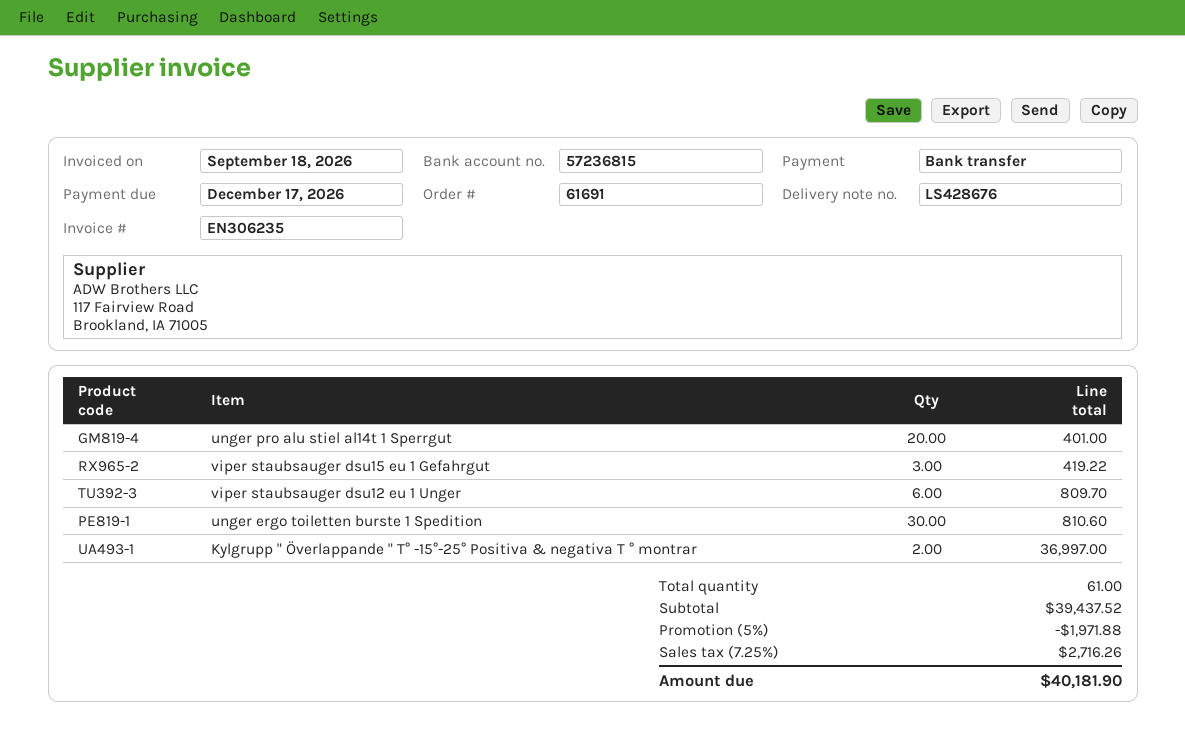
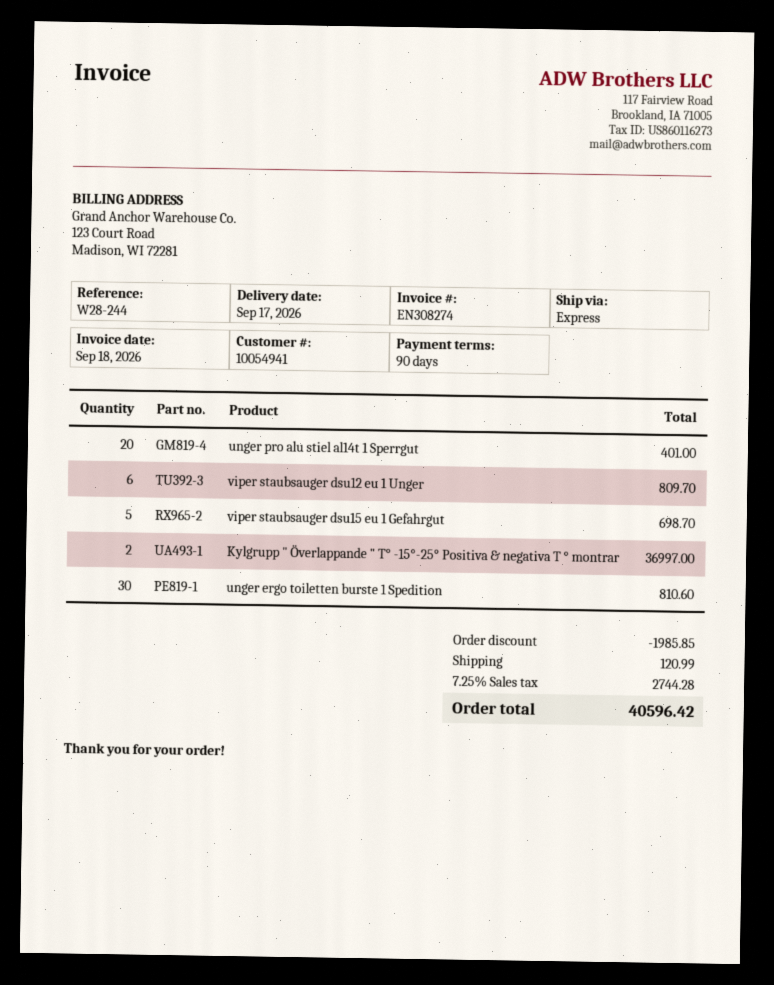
invoice number: EN306235 -> EN308274
viper staubsauger dsu15 eu 1 Gefahrgut: 3 for 419.22 -> 5 for 698.70
discount: 1971.88 -> 1985.85
shipping: none -> 120.99
tax: 7.25% = 2716.26 -> 7.25% = 2744.28
total: 40181.90 -> 40596.42

